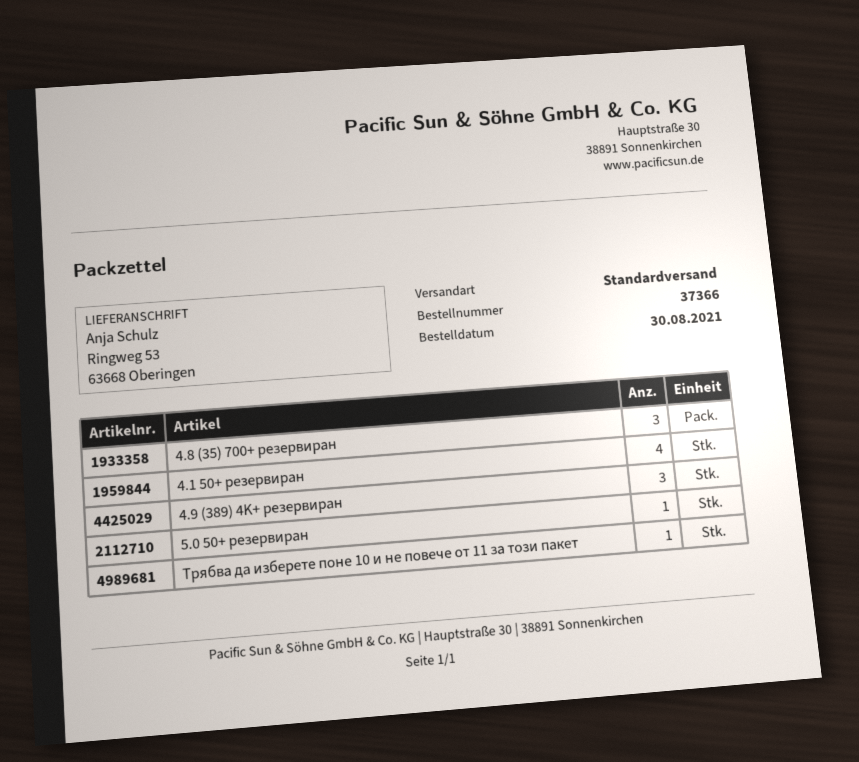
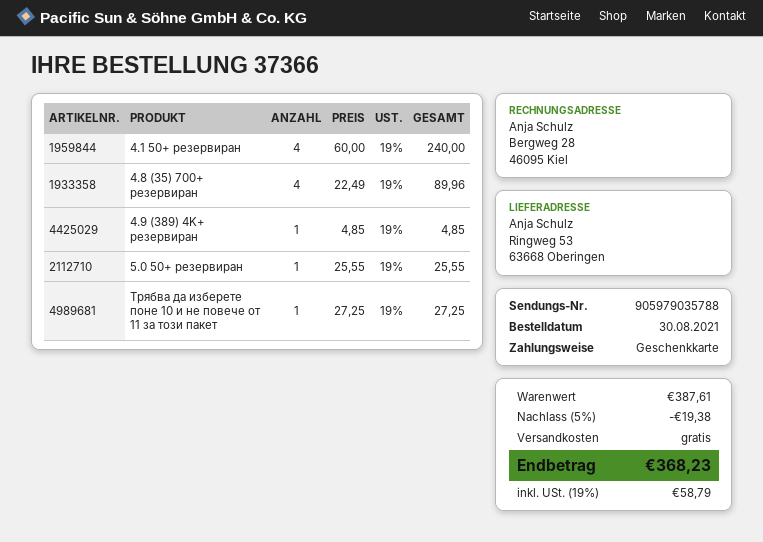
4.8 (35) 700+ резервиран: 3 -> 4
4.9 (389) 4K+ резервиран: 3 -> 1

